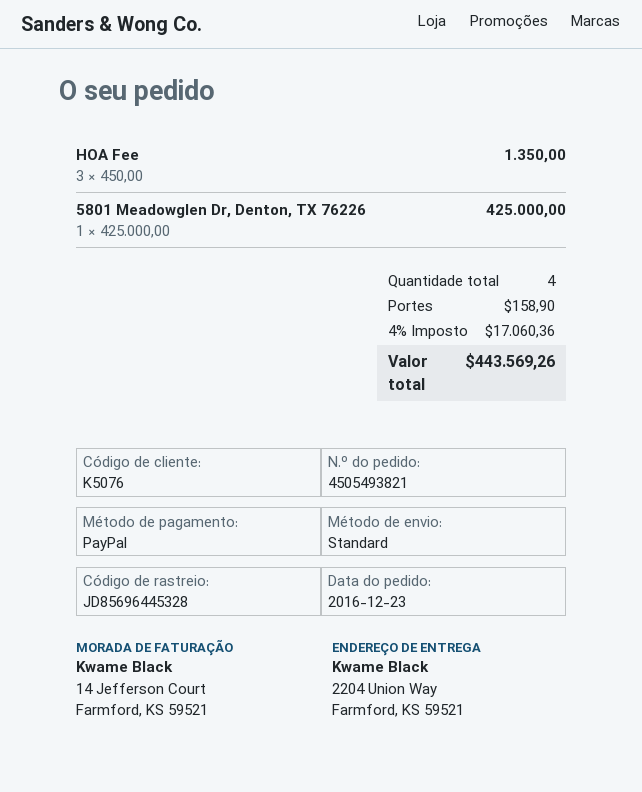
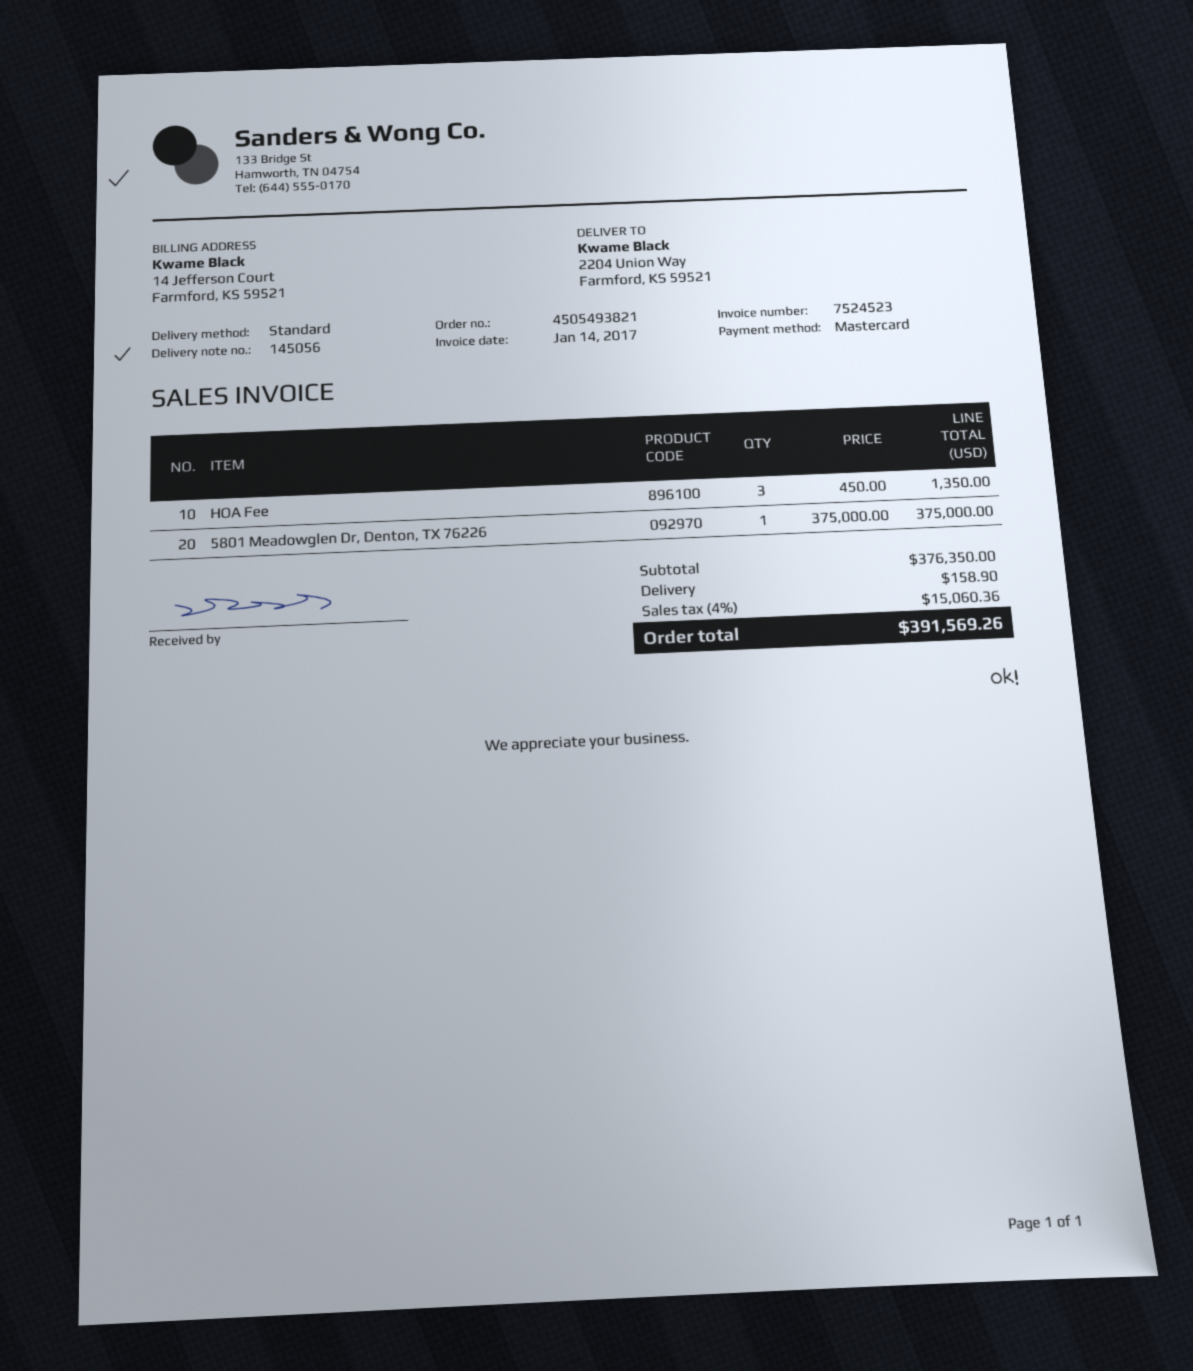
payment method: PayPal -> Mastercard
5801 Meadowglen Dr, Denton, TX 76226: 1 x 425000.00 = 425000.00 -> 1 x 375000.00 = 375000.00
tax: 4% = 17060.36 -> 4% = 15060.36
total: 443569.26 -> 391569.26

